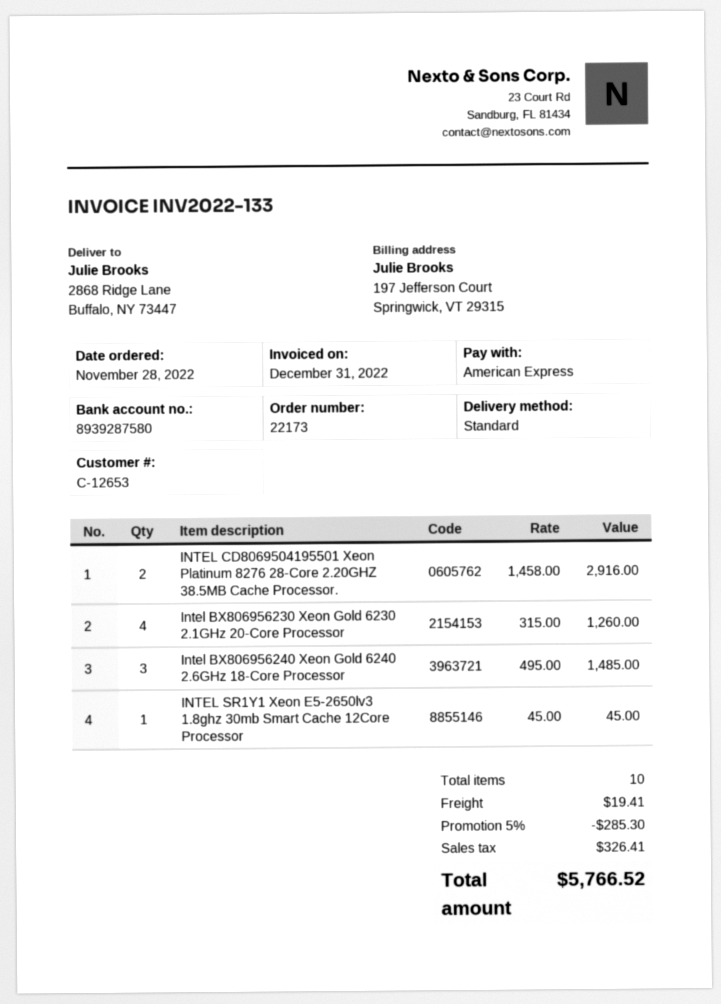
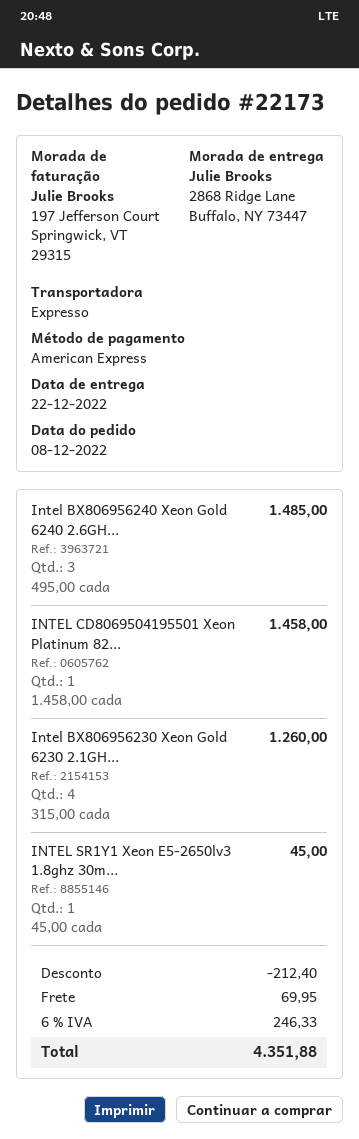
order date: 2022-11-28 -> 2022-12-08
shipping method: standard -> express
INTEL CD8069504195501 Xeon Platinum 8276 28-Core 2.20GHZ 38.5MB Cache Processor.: 2 x 1458.00 = 2916.00 -> 1 x 1458.00 = 1458.00
discount: 285.30 -> 212.40
shipping: 19.41 -> 69.95
tax: 326.41 -> 246.33
total: 5766.52 -> 4351.88

